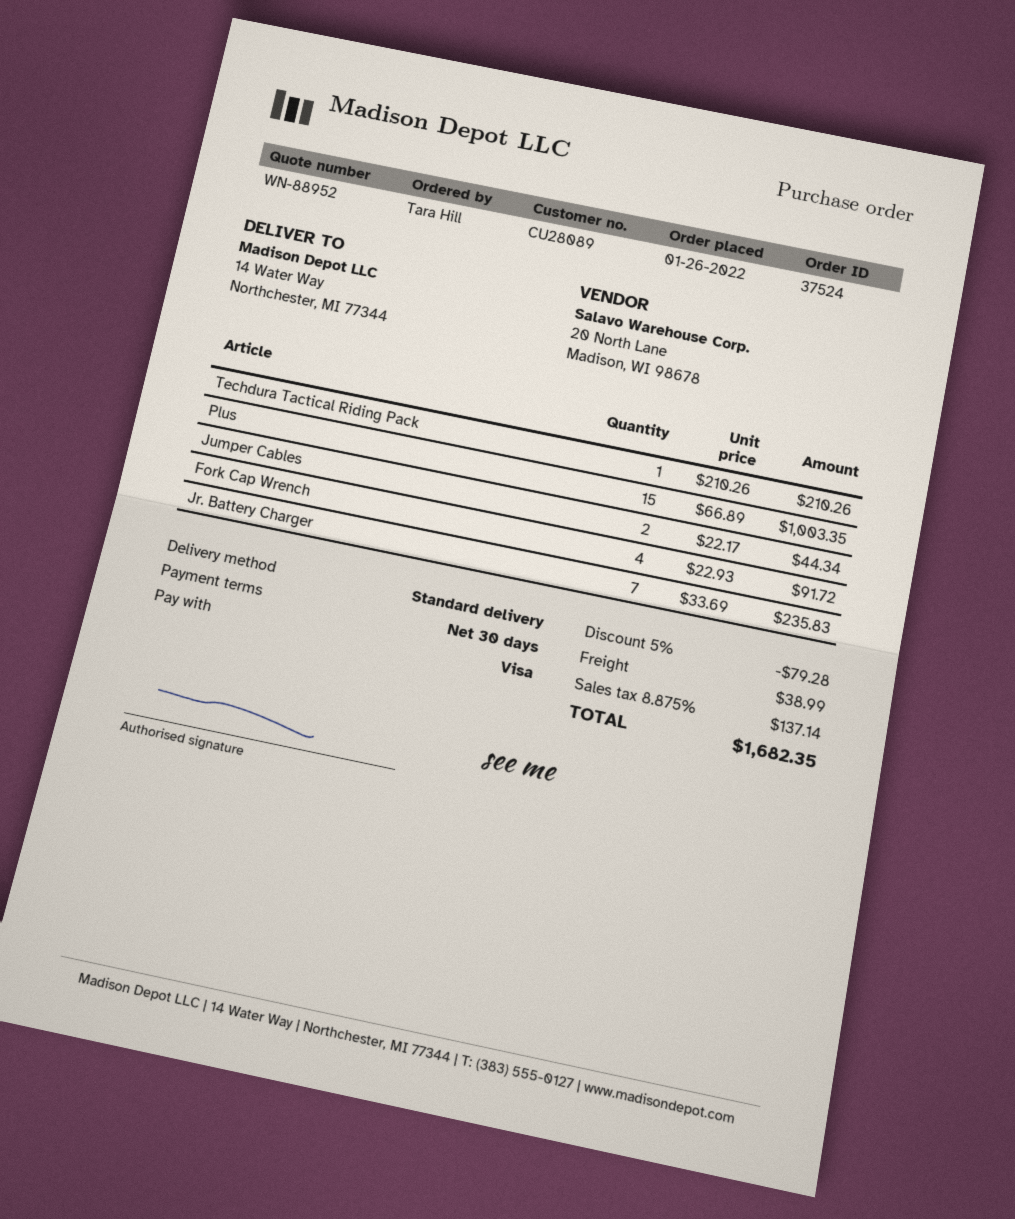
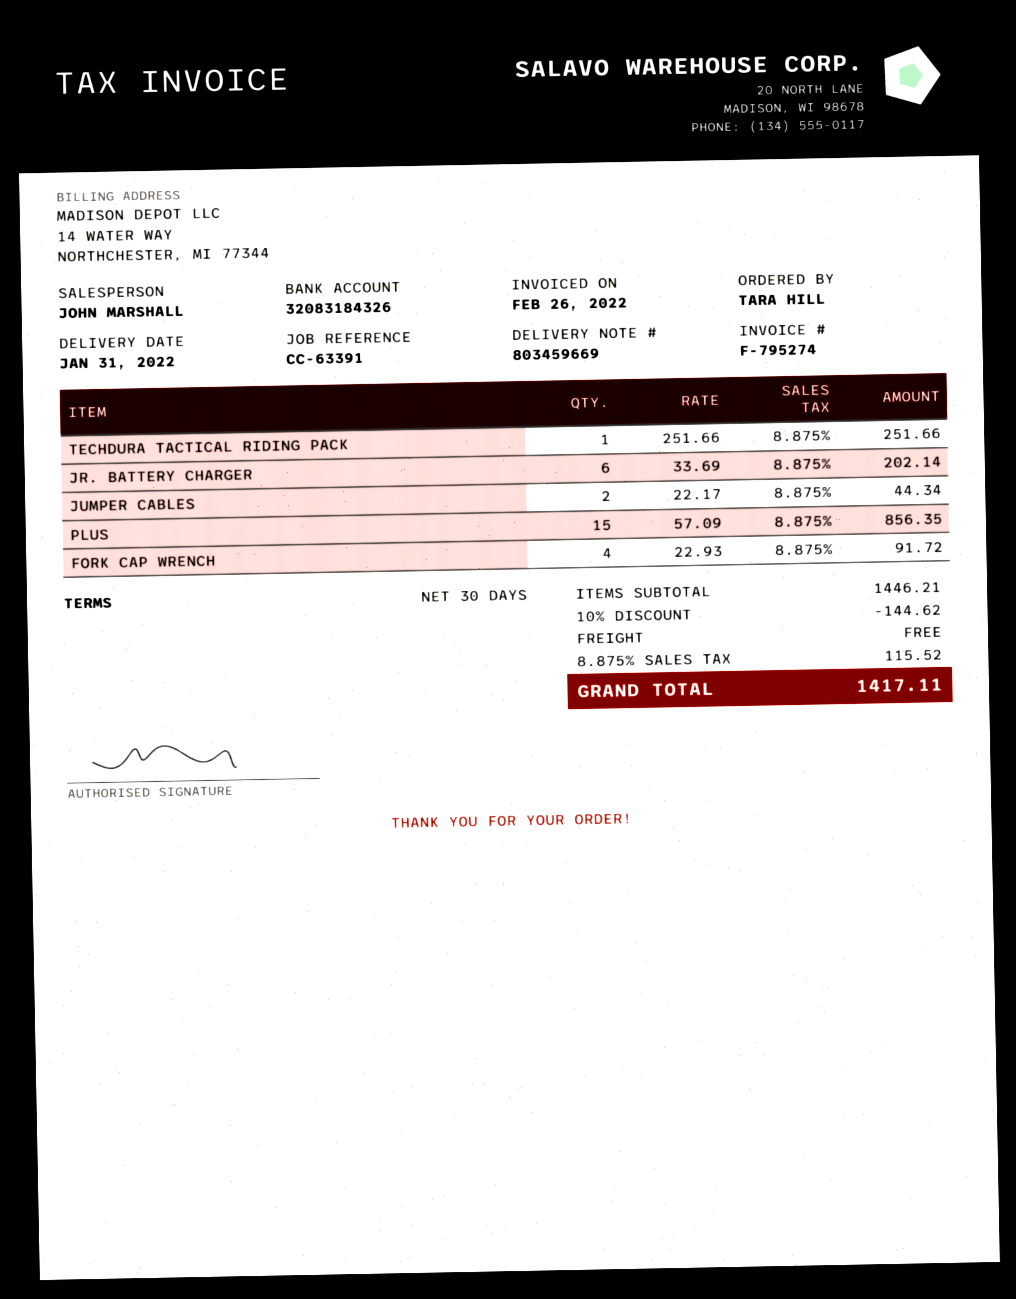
Techdura Tactical Riding Pack: 1 x 210.26 = 210.26 -> 1 x 251.66 = 251.66
Plus: 15 x 66.89 = 1003.35 -> 15 x 57.09 = 856.35
Jr. Battery Charger: 7 x 33.69 = 235.83 -> 6 x 33.69 = 202.14
discount: 5% = 79.28 -> 10% = 144.62
shipping: 38.99 -> 0.00
tax: 8.875% = 137.14 -> 8.875% = 115.52
total: 1682.35 -> 1417.11

